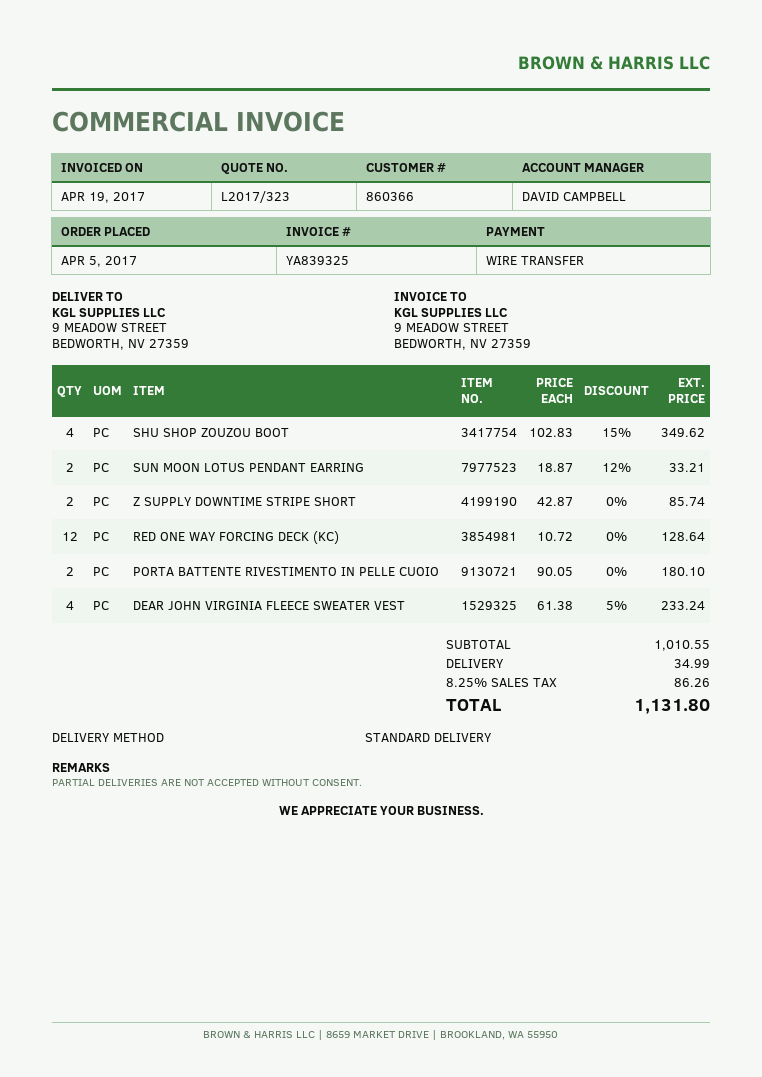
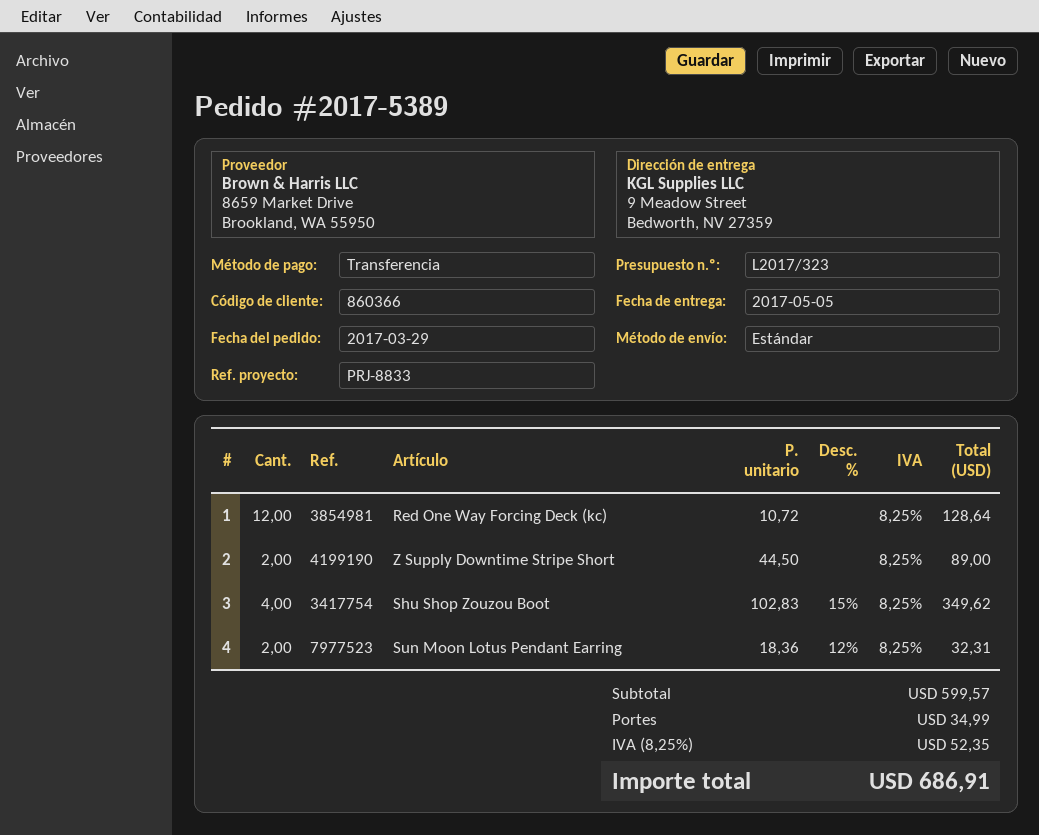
order date: 2017-04-05 -> 2017-03-29
SUN MOON LOTUS PENDANT EARRING: 2 x 18.87 - 12% = 33.21 -> 2 x 18.36 - 12% = 32.31
Z SUPPLY DOWNTIME STRIPE SHORT: 2 x 42.87 = 85.74 -> 2 x 44.50 = 89.00
PORTA BATTENTE RIVESTIMENTO IN PELLE CUOIO: 2 x 90.05 = 180.10 -> none
DEAR JOHN VIRGINIA FLEECE SWEATER VEST: 4 x 61.38 - 5% = 233.24 -> none
subtotal: 1010.55 -> 599.57
tax: 8.25% = 86.26 -> 8.25% = 52.35
total: 1131.80 -> 686.91

